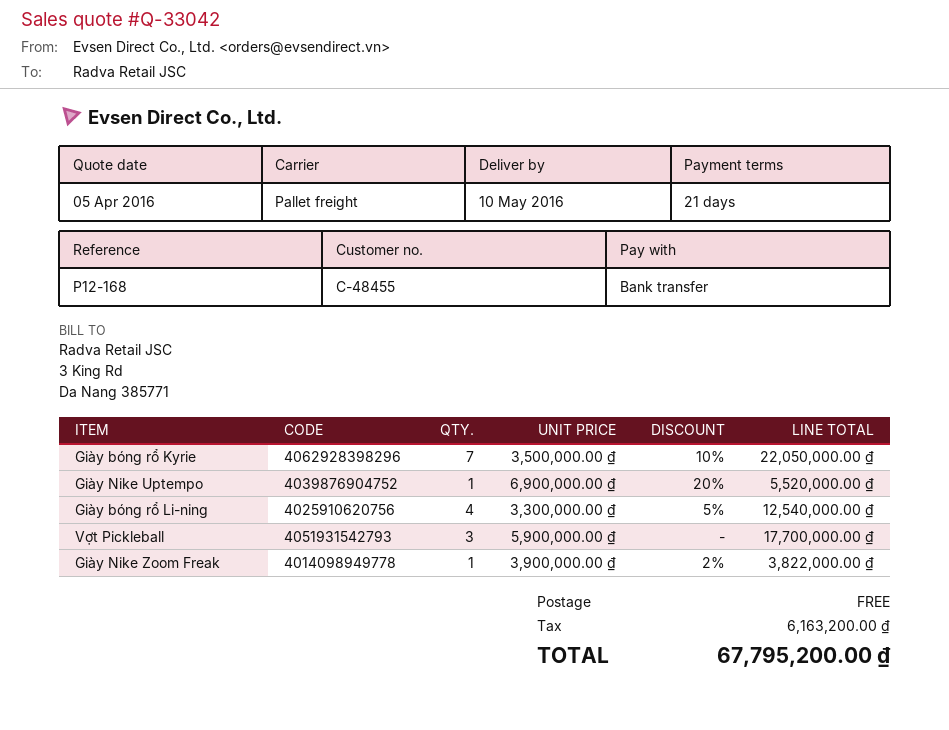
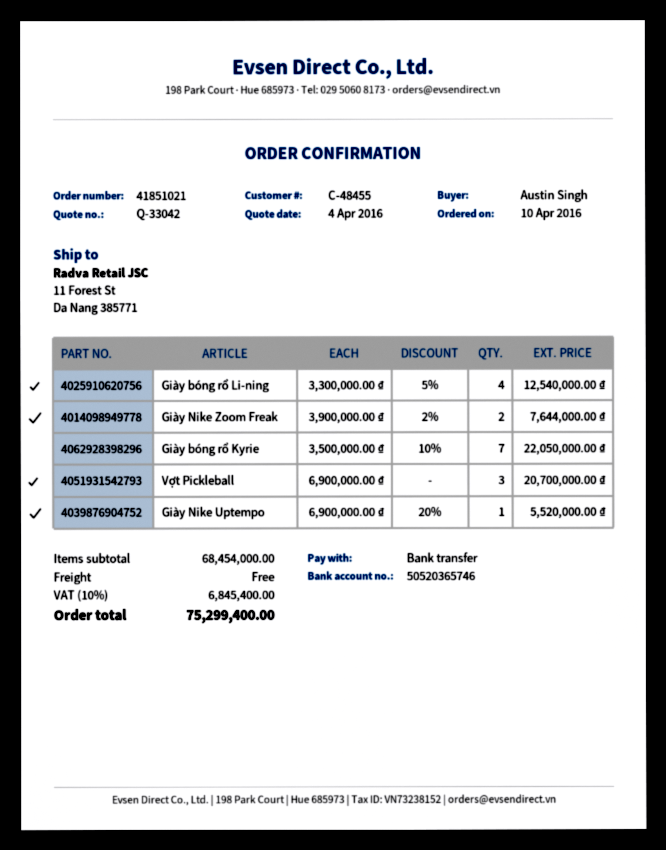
quote date: 2016-04-05 -> 2016-04-04
Vợt Pickleball: 3 x 5900000.00 = 17700000.00 -> 3 x 6900000.00 = 20700000.00
Giày Nike Zoom Freak: 1 x 3900000.00 - 2% = 3822000.00 -> 2 x 3900000.00 - 2% = 7644000.00
tax: 6163200.00 -> 6845400.00
total: 67795200.00 -> 75299400.00

